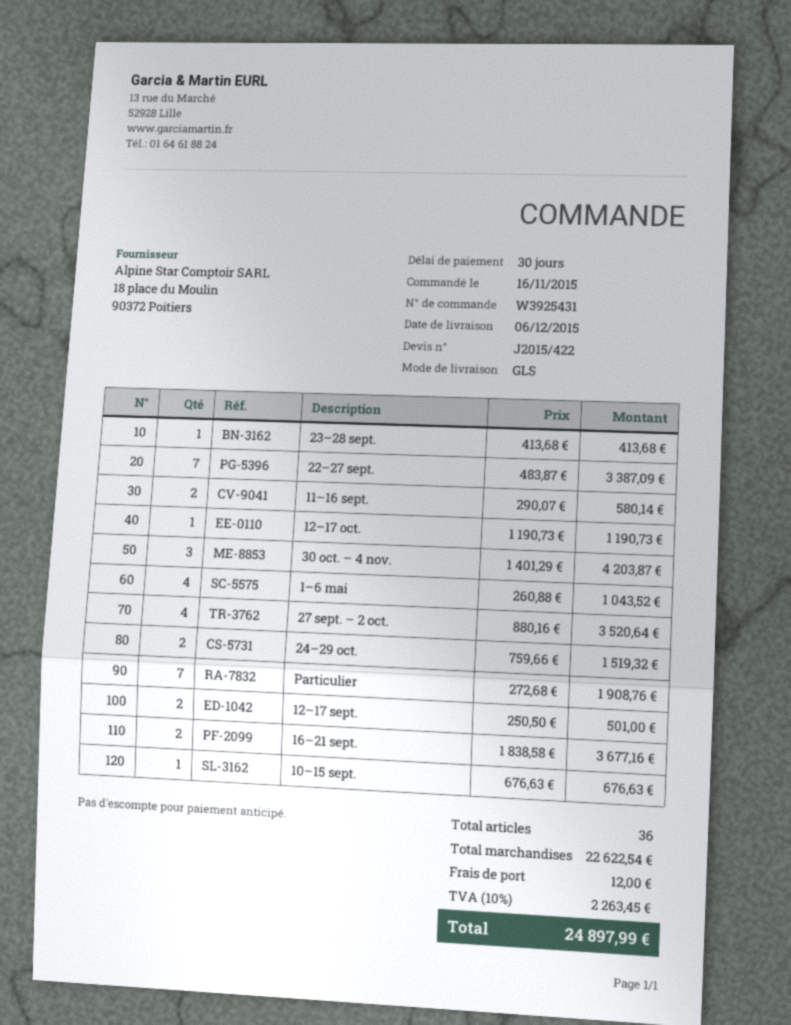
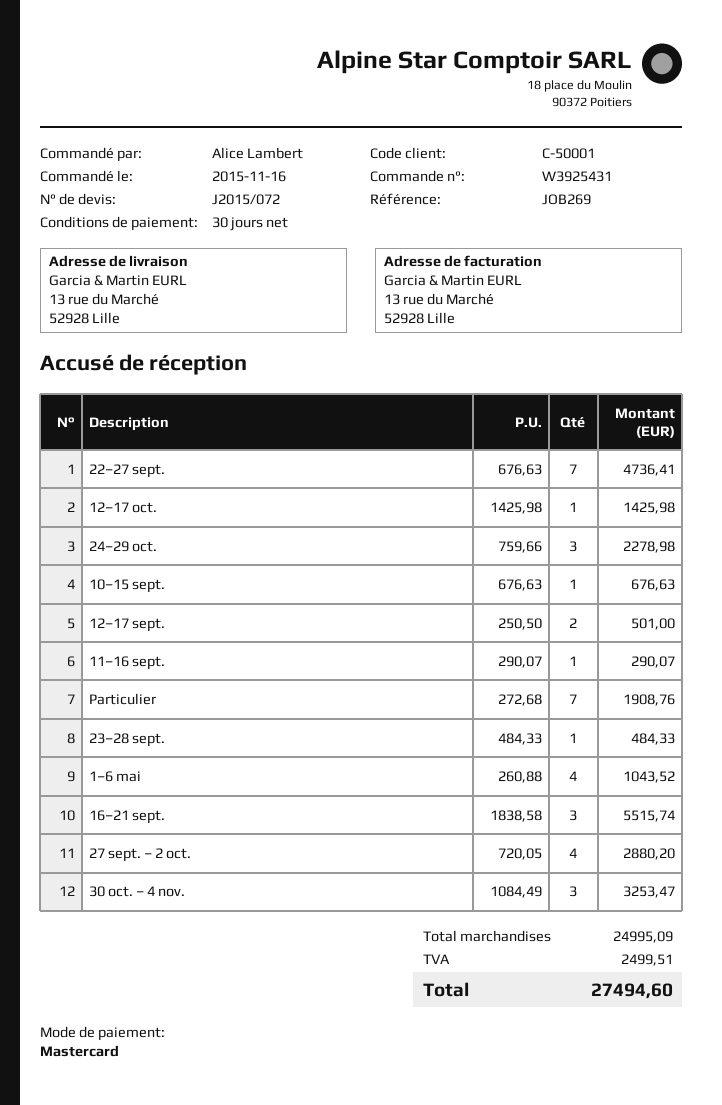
quote number: J2015/422 -> J2015/072
23–28 sept.: 1 x 413.68 = 413.68 -> 1 x 484.33 = 484.33
22–27 sept.: 7 x 483.87 = 3387.09 -> 7 x 676.63 = 4736.41
11–16 sept.: 2 x 290.07 = 580.14 -> 1 x 290.07 = 290.07
12–17 oct.: 1 x 1190.73 = 1190.73 -> 1 x 1425.98 = 1425.98
30 oct. – 4 nov.: 3 x 1401.29 = 4203.87 -> 3 x 1084.49 = 3253.47
27 sept. – 2 oct.: 4 x 880.16 = 3520.64 -> 4 x 720.05 = 2880.20
24–29 oct.: 2 x 759.66 = 1519.32 -> 3 x 759.66 = 2278.98
16–21 sept.: 2 x 1838.58 = 3677.16 -> 3 x 1838.58 = 5515.74
subtotal: 22622.54 -> 24995.09
shipping: 12.00 -> none
tax: 2263.45 -> 2499.51
total: 24897.99 -> 27494.60

